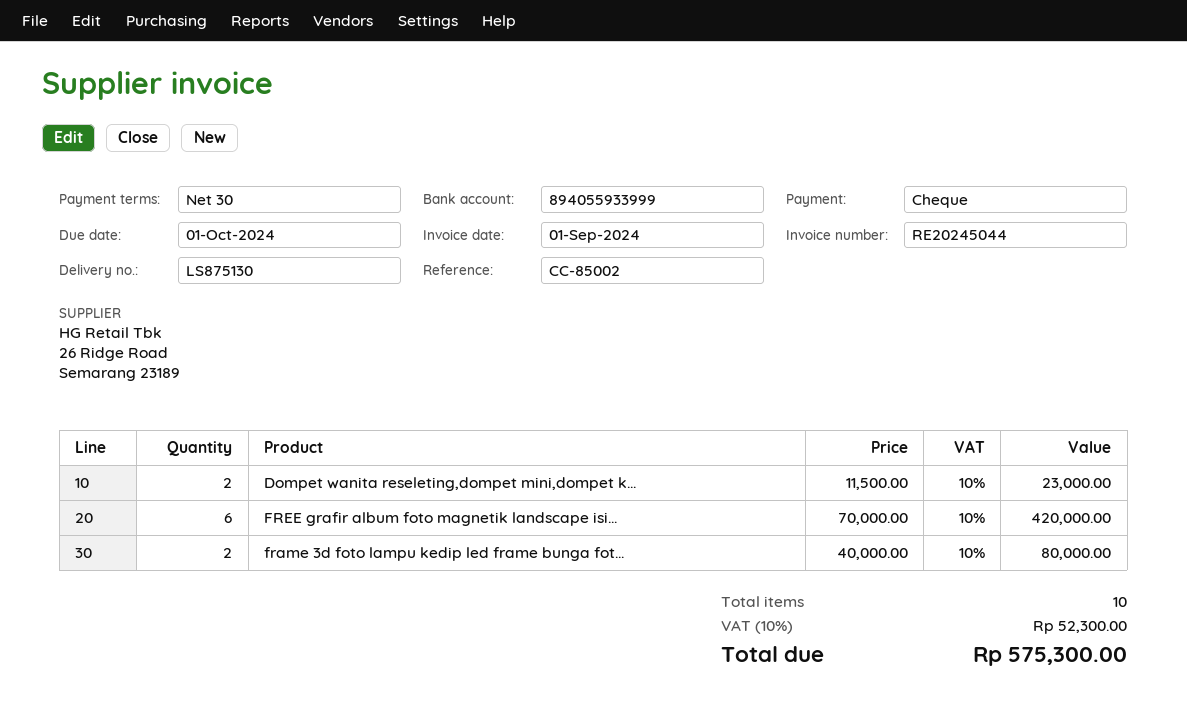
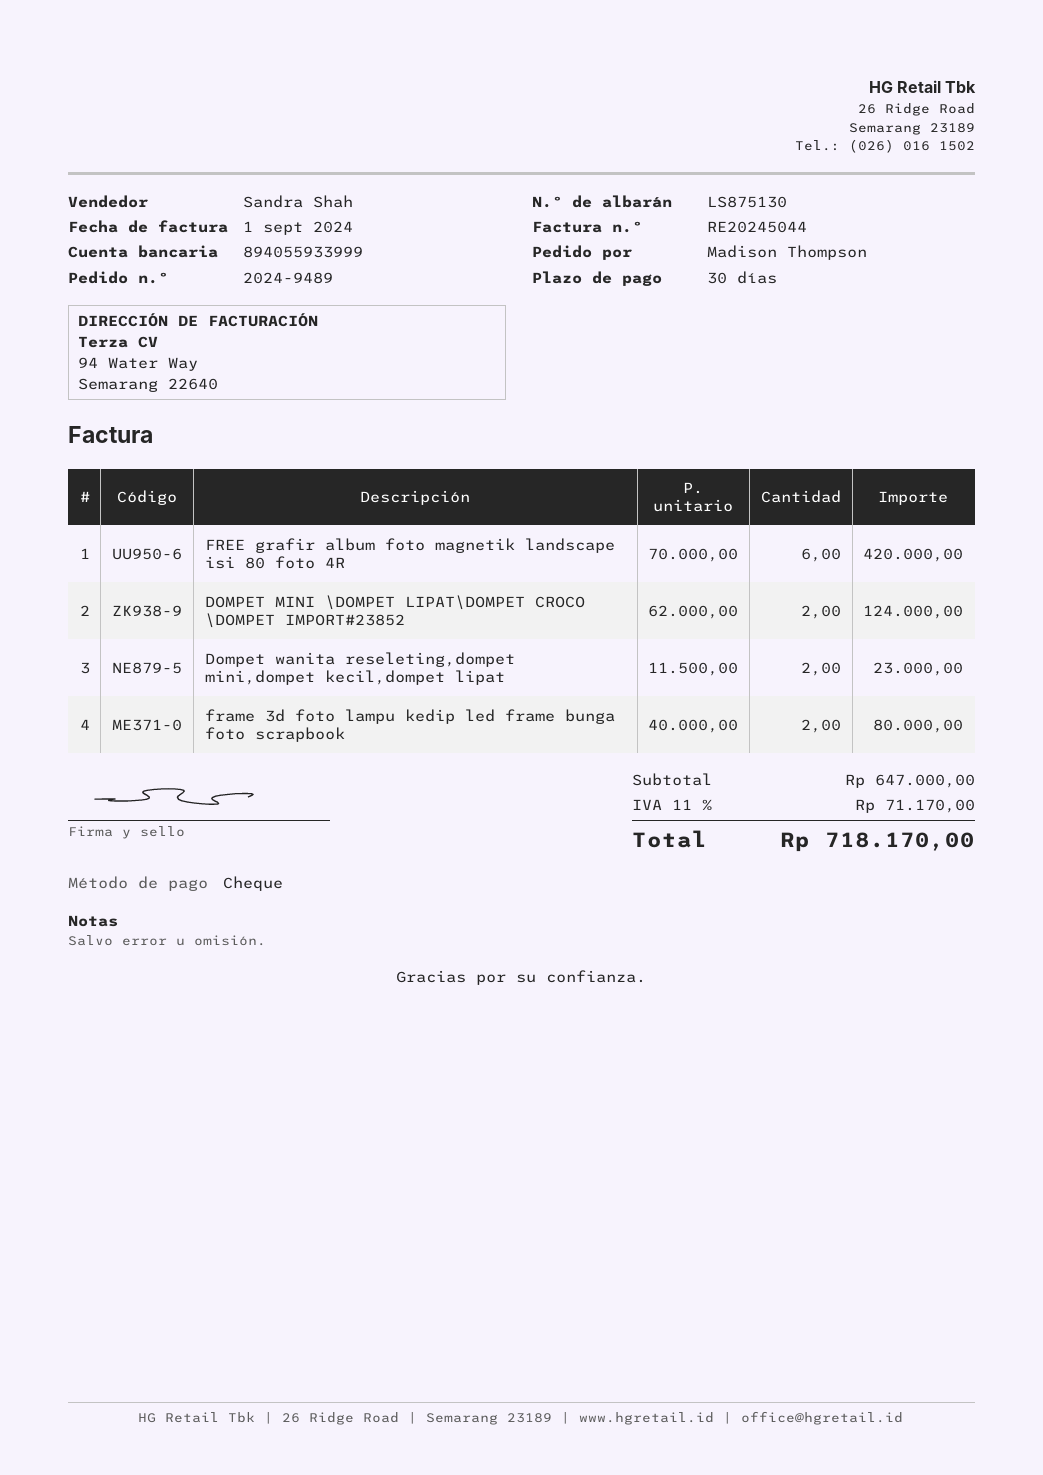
DOMPET MINI \DOMPET LIPAT\DOMPET CROCO \DOMPET IMPORT#23852: none -> 2 x 62000.00 = 124000.00
tax: 10% = 52300.00 -> 11% = 71170.00
total: 575300.00 -> 718170.00

